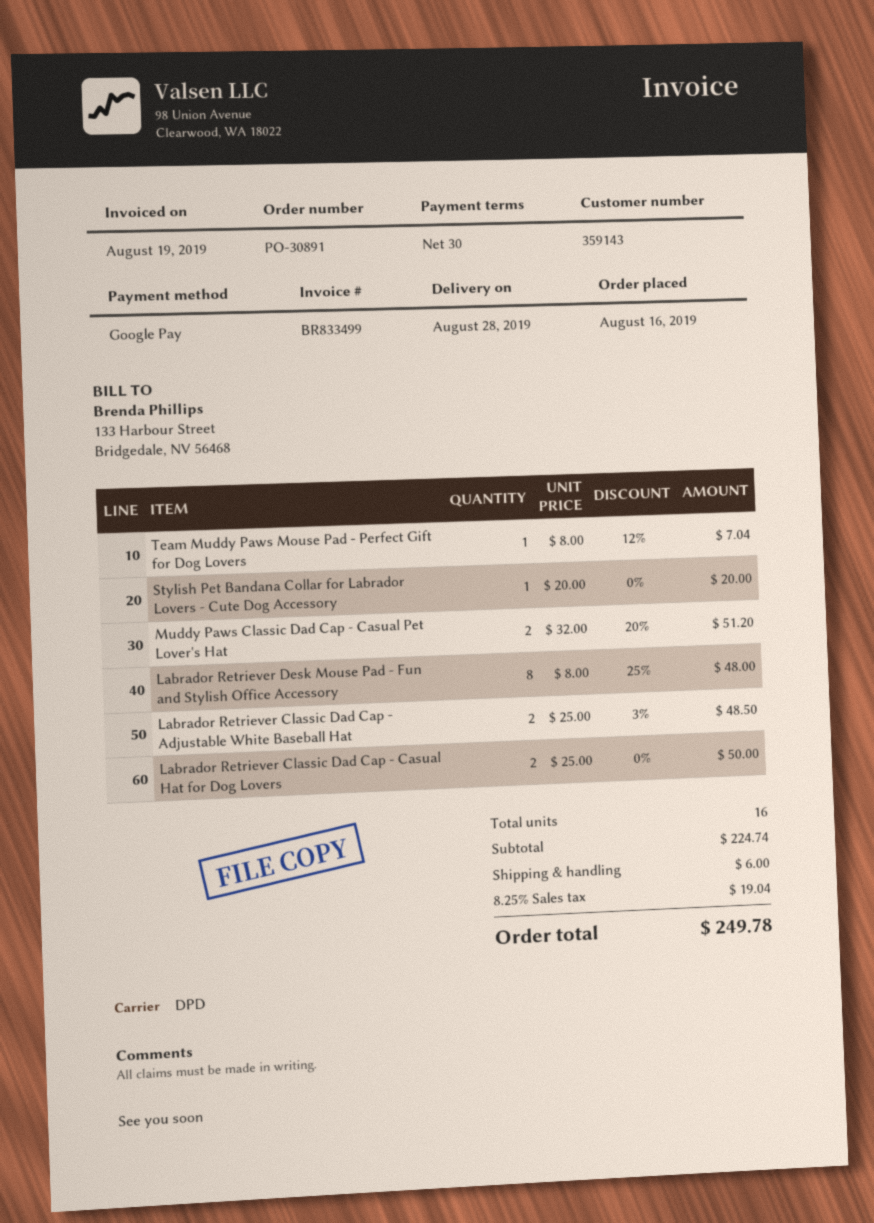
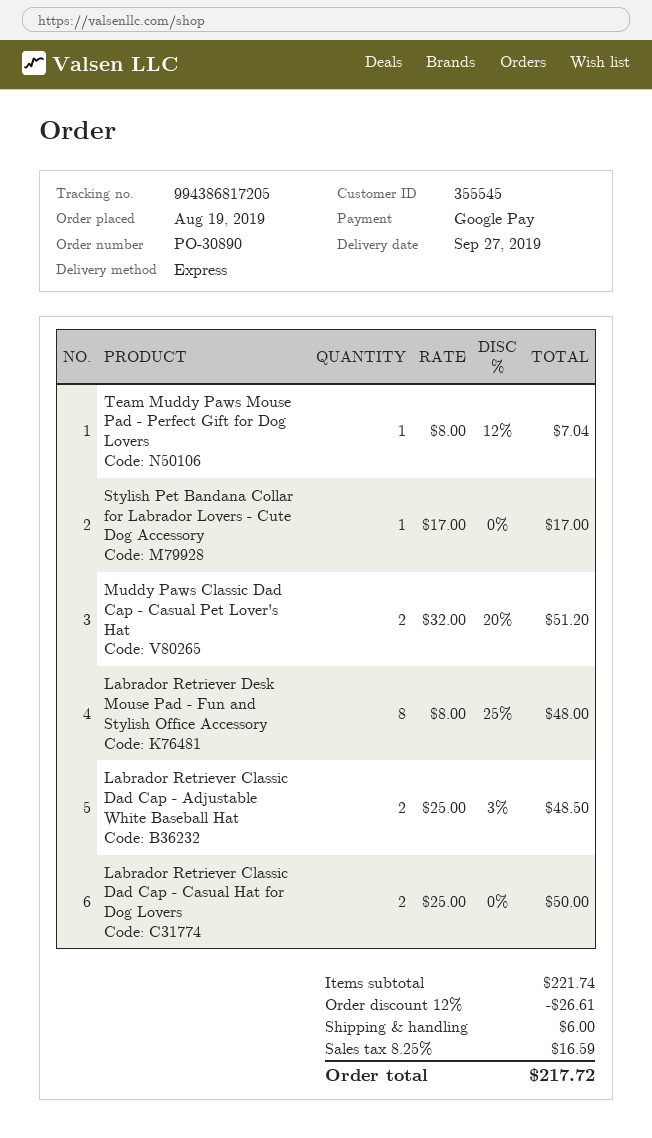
order number: PO-30891 -> PO-30890
order date: 2019-08-16 -> 2019-08-19
delivery date: 2019-08-28 -> 2019-09-27
customer number: 359143 -> 355545
shipping method: DPD -> express
Stylish Pet Bandana Collar for Labrador Lovers - Cute Dog Accessory: 1 x 20.00 = 20.00 -> 1 x 17.00 = 17.00
subtotal: 224.74 -> 221.74
discount: none -> 12% = 26.61
tax: 8.25% = 19.04 -> 8.25% = 16.59
total: 249.78 -> 217.72

